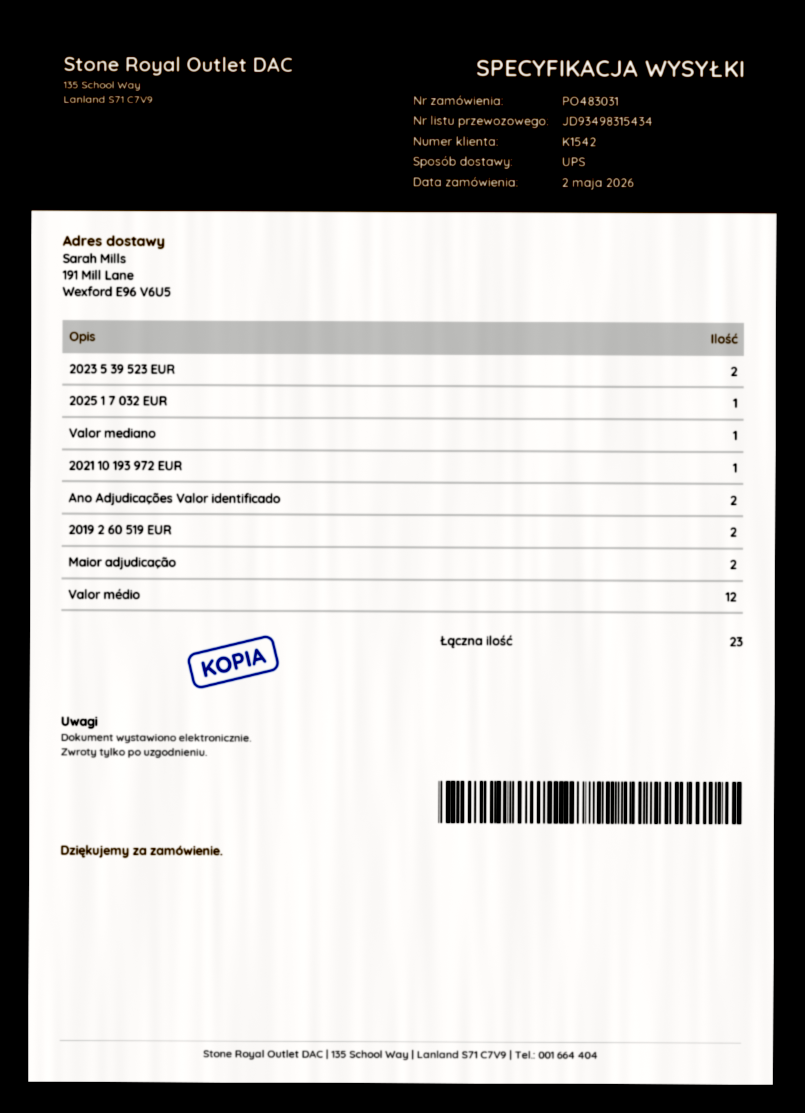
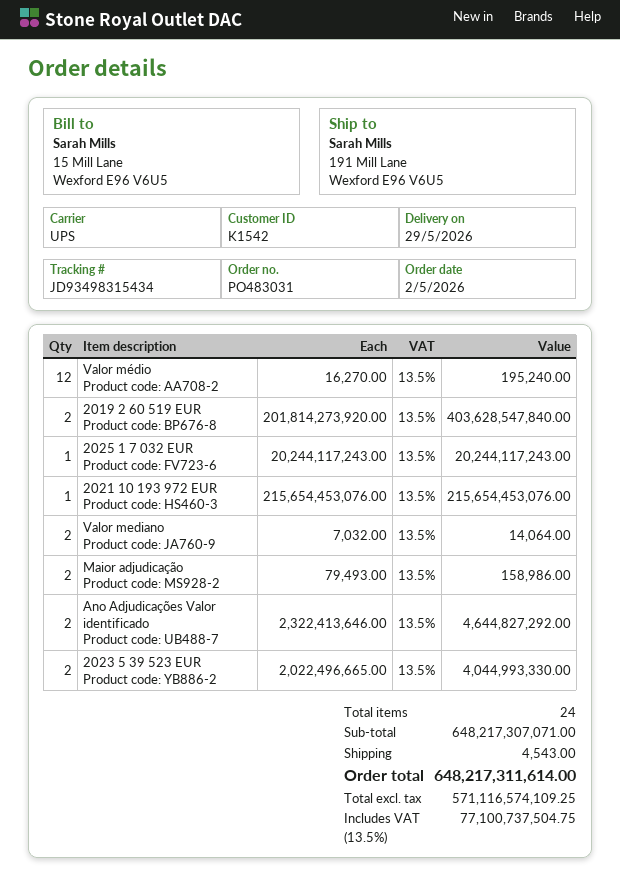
Valor mediano: 1 -> 2
total quantity: 23 -> 24

